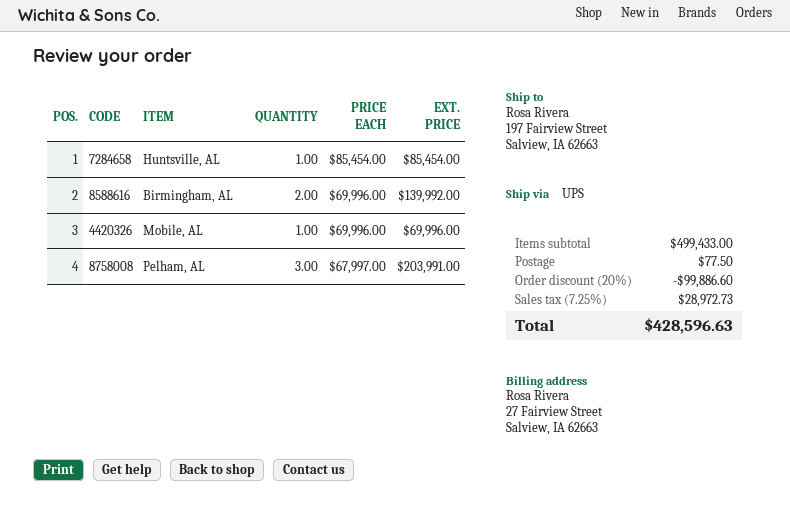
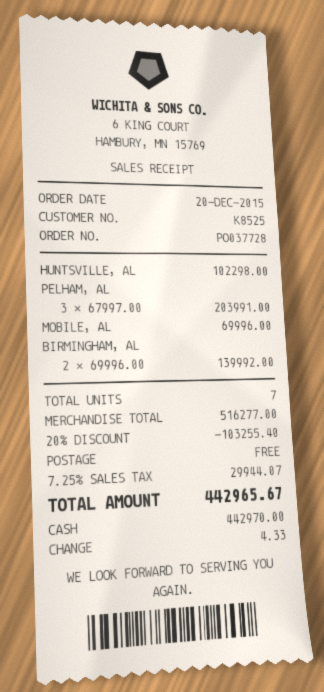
Huntsville, AL: 1 x 85454.00 = 85454.00 -> 1 x 102298.00 = 102298.00
subtotal: 499433.00 -> 516277.00
discount: 20% = 99886.60 -> 20% = 103255.40
shipping: 77.50 -> 0.00
tax: 7.25% = 28972.73 -> 7.25% = 29944.07
total: 428596.63 -> 442965.67

